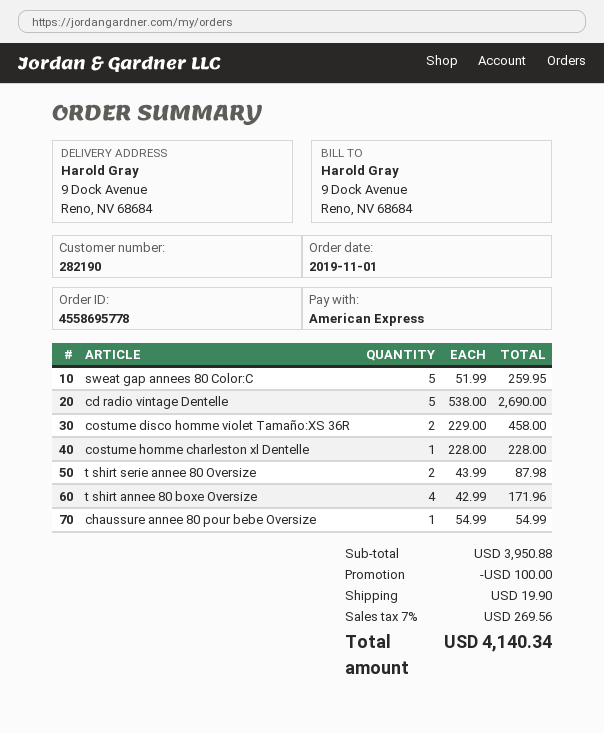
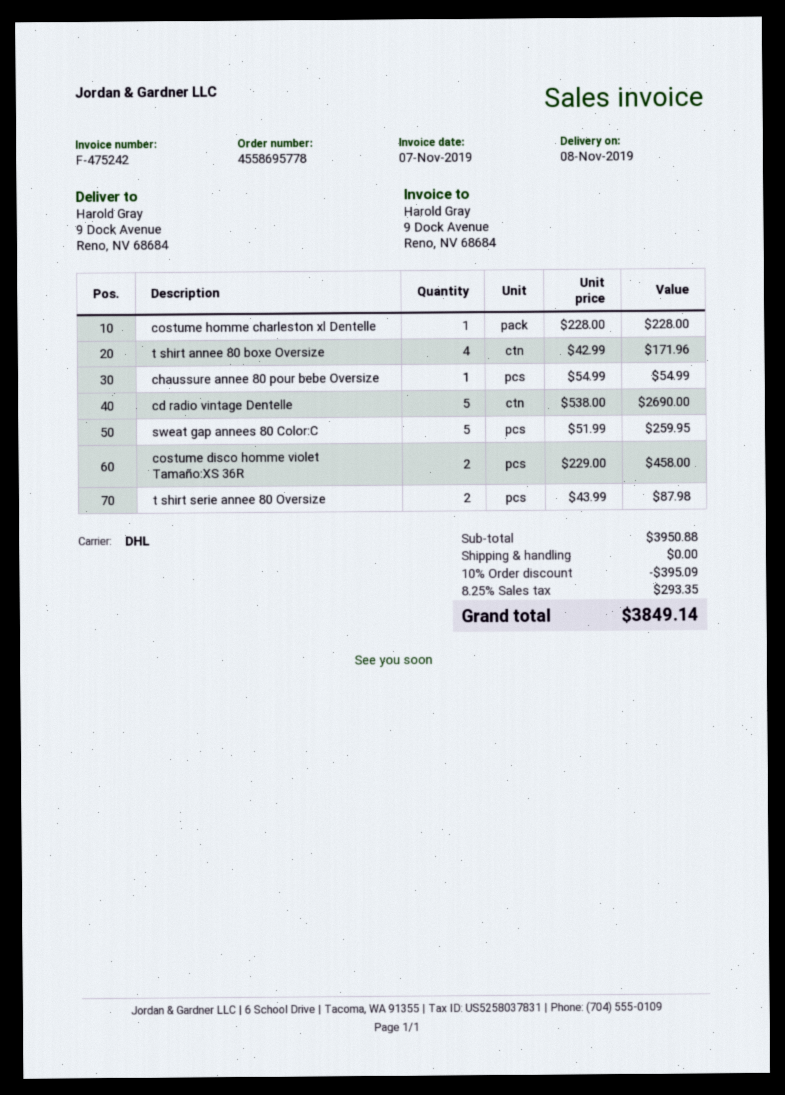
discount: 100.00 -> 395.09
shipping: 19.90 -> 0.00
tax: 7% = 269.56 -> 8.25% = 293.35
total: 4140.34 -> 3849.14

